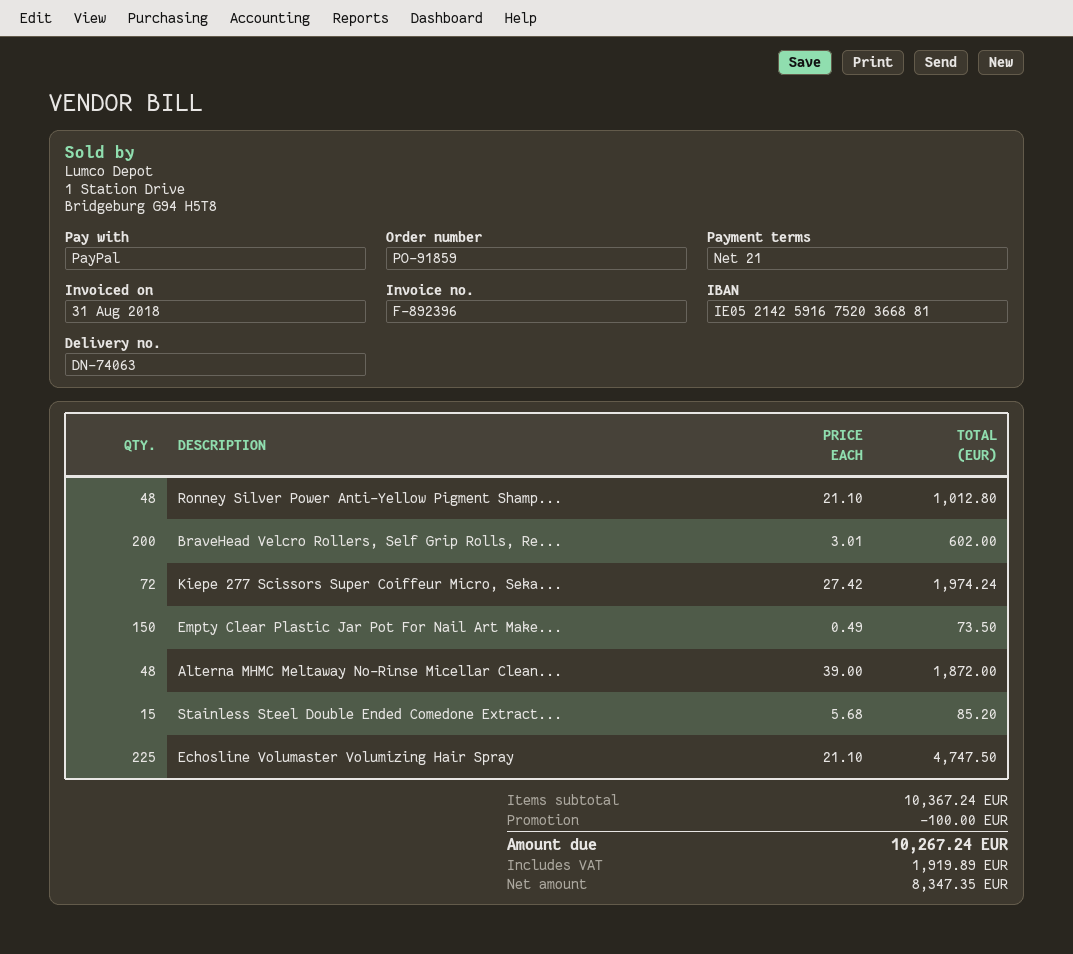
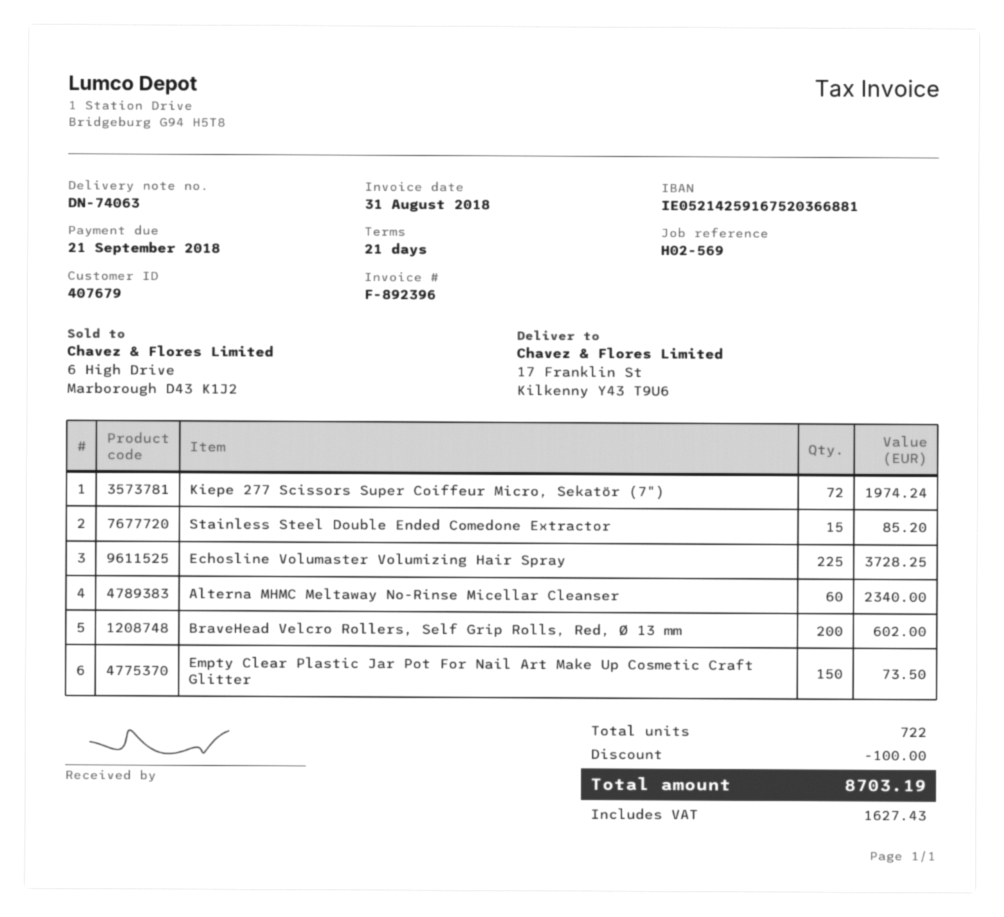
Ronney Silver Power Anti-Yellow Pigment Shamp...: 48 for 1012.80 -> none
Alterna MHMC Meltaway No-Rinse Micellar Clean...: 48 for 1872.00 -> 60 for 2340.00
Echosline Volumaster Volumizing Hair Spray: 225 for 4747.50 -> 225 for 3728.25
tax: 1919.89 -> 1627.43
total: 10267.24 -> 8703.19

